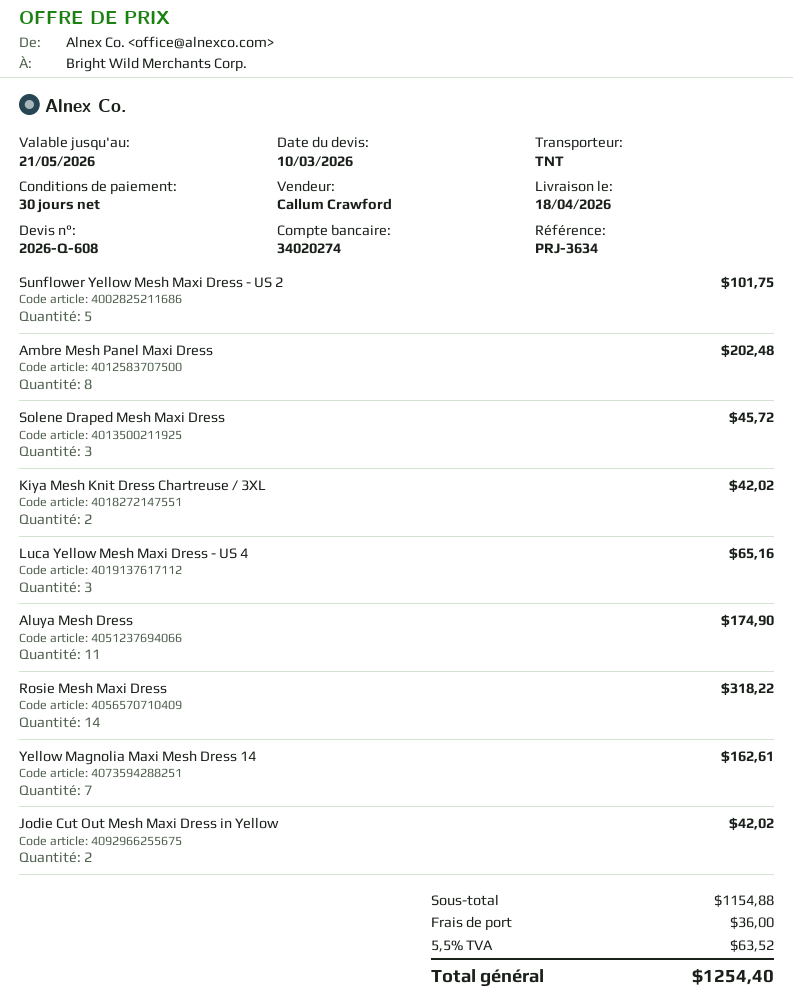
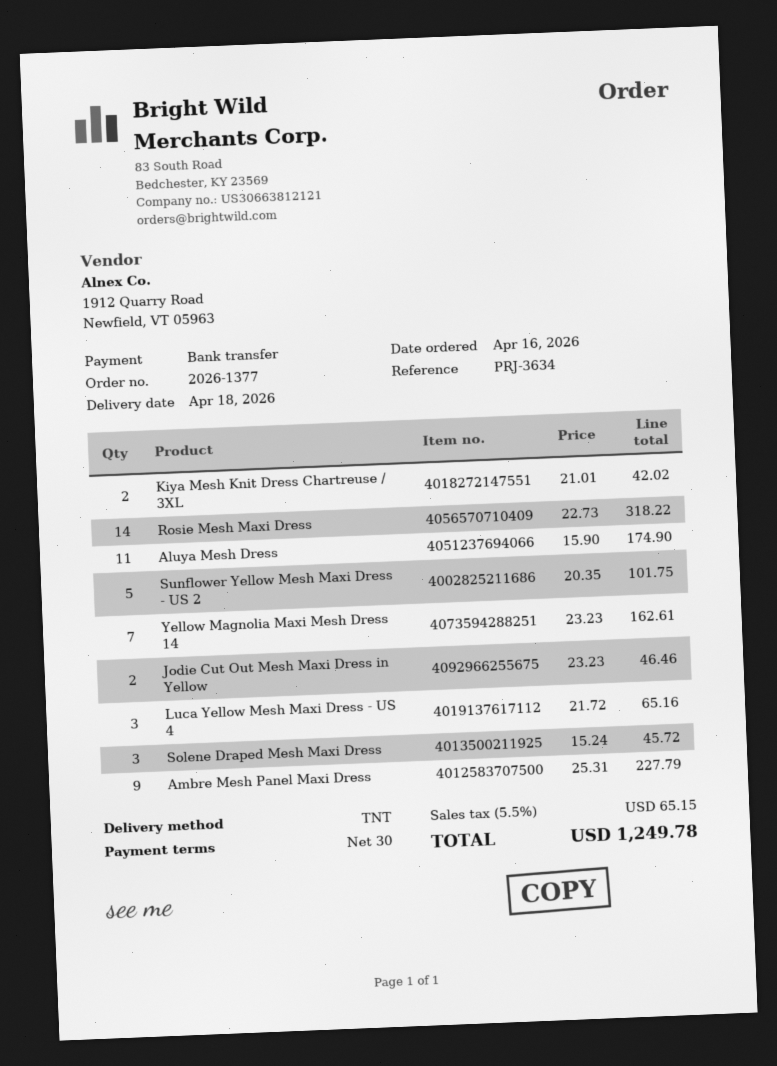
Ambre Mesh Panel Maxi Dress: 8 for 202.48 -> 9 for 227.79
Jodie Cut Out Mesh Maxi Dress in Yellow: 2 for 42.02 -> 2 for 46.46
shipping: 36.00 -> none
tax: 5.5% = 63.52 -> 5.5% = 65.15
total: 1254.40 -> 1249.78

